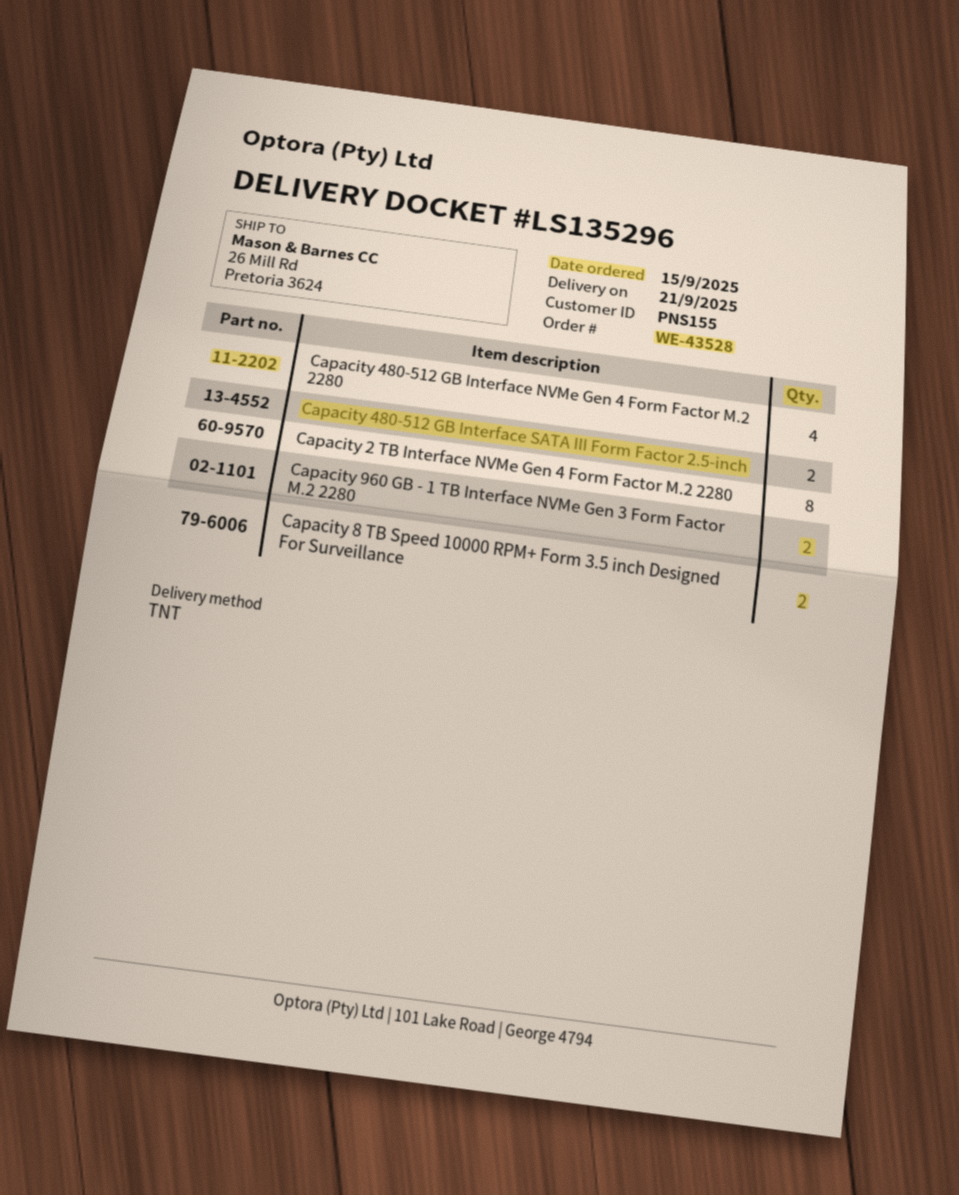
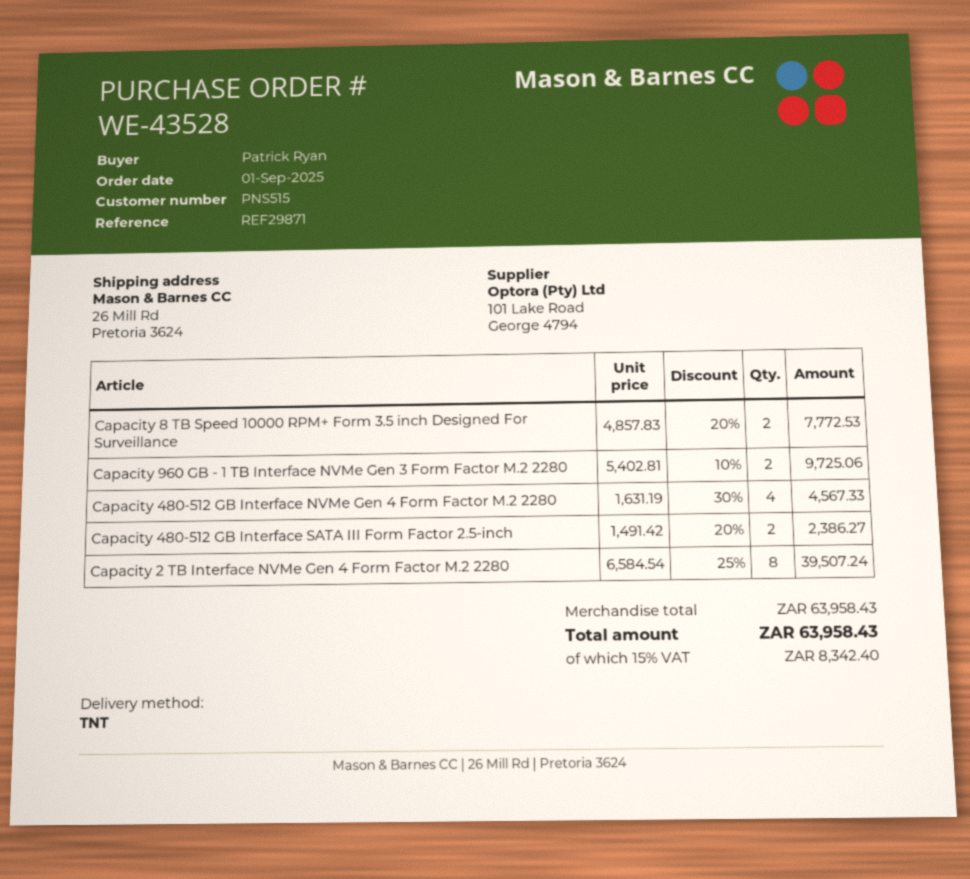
order date: 2025-09-15 -> 2025-09-01
customer number: PNS155 -> PNS515

